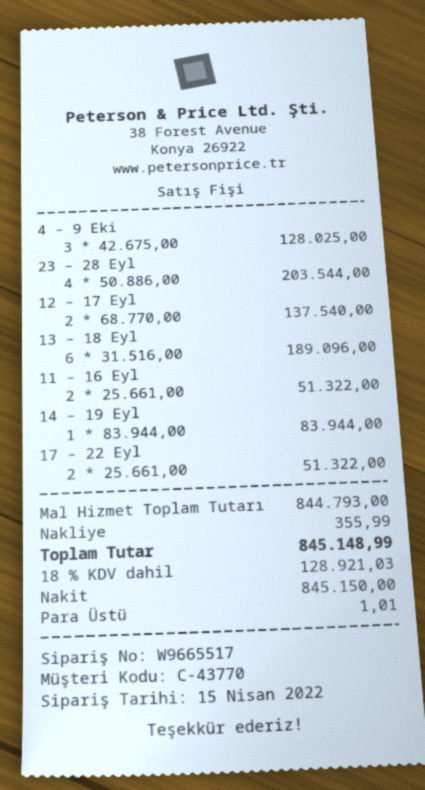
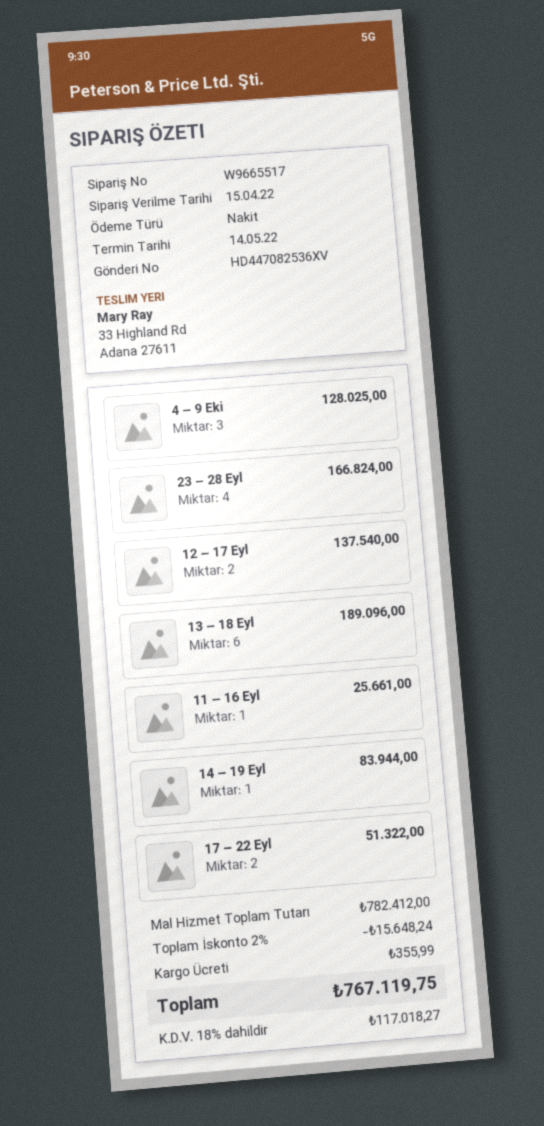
23 – 28 Eyl: 4 for 203544.00 -> 4 for 166824.00
11 – 16 Eyl: 2 for 51322.00 -> 1 for 25661.00
subtotal: 844793.00 -> 782412.00
discount: none -> 2% = 15648.24
tax: 18% = 128921.03 -> 18% = 117018.27
total: 845148.99 -> 767119.75

